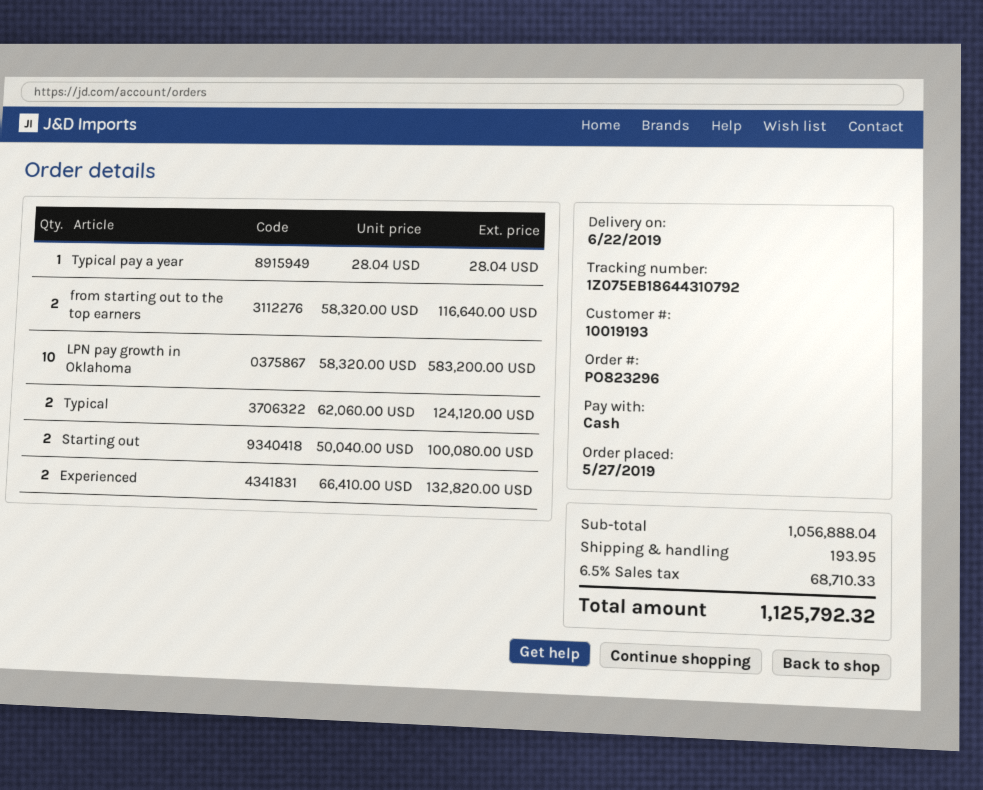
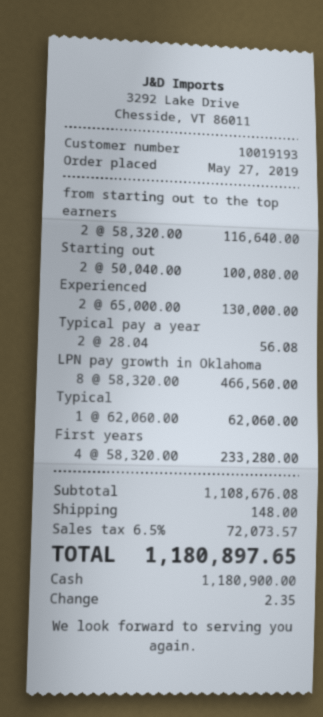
Typical pay a year: 1 x 28.04 = 28.04 -> 2 x 28.04 = 56.08
LPN pay growth in Oklahoma: 10 x 58320.00 = 583200.00 -> 8 x 58320.00 = 466560.00
Typical: 2 x 62060.00 = 124120.00 -> 1 x 62060.00 = 62060.00
Experienced: 2 x 66410.00 = 132820.00 -> 2 x 65000.00 = 130000.00
First years: none -> 4 x 58320.00 = 233280.00
subtotal: 1056888.04 -> 1108676.08
shipping: 193.95 -> 148.00
tax: 6.5% = 68710.33 -> 6.5% = 72073.57
total: 1125792.32 -> 1180897.65

